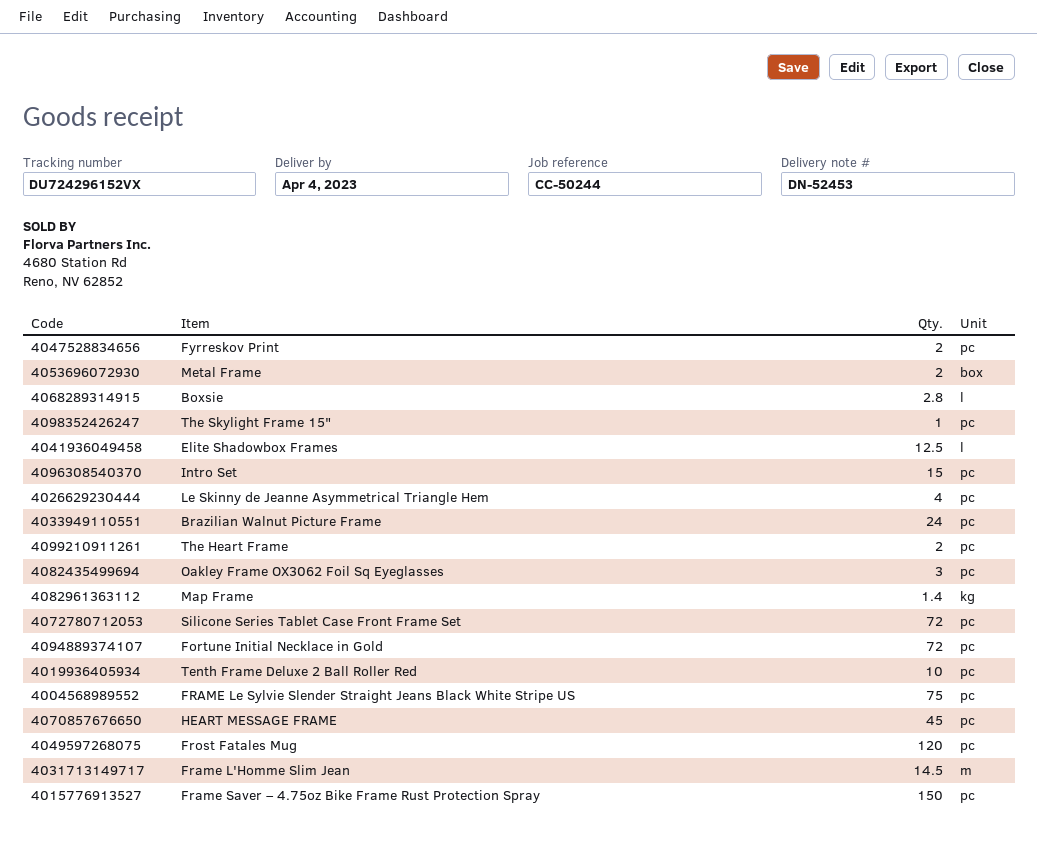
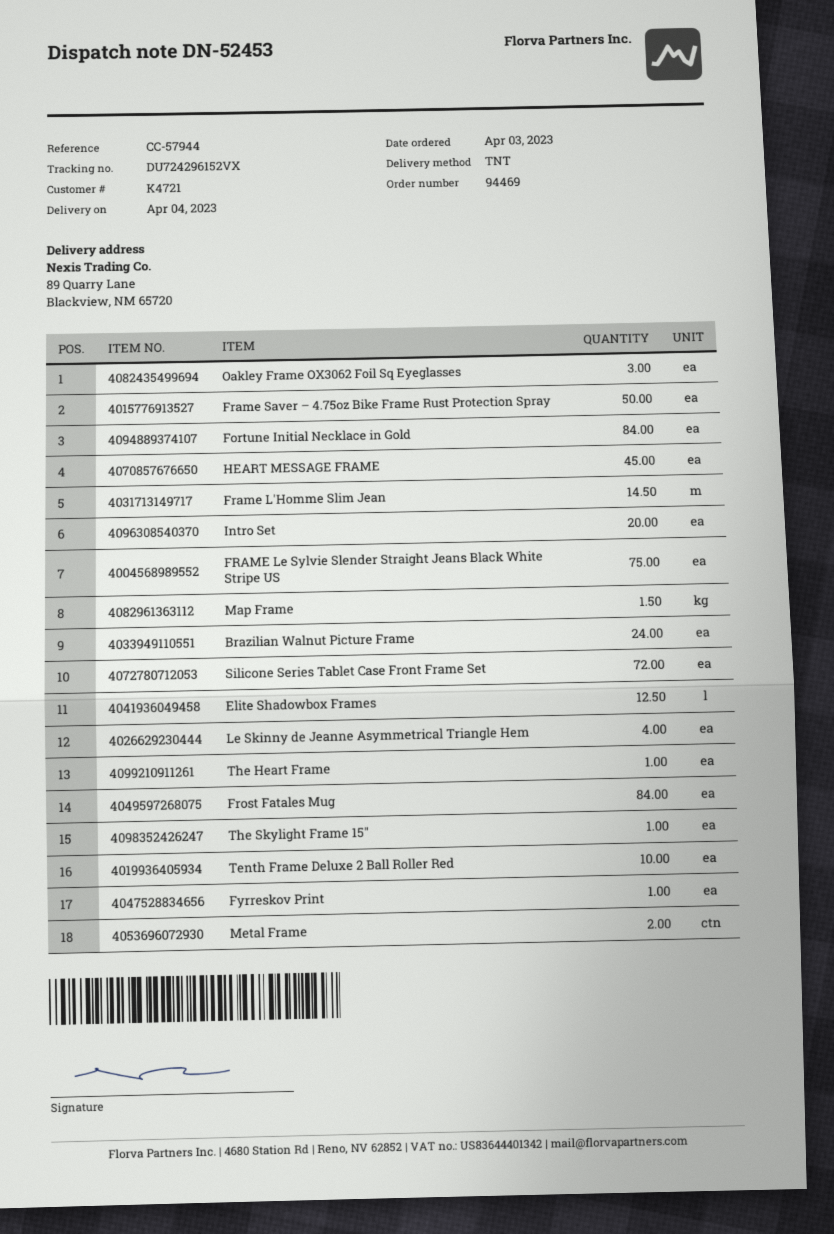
reference: CC-50244 -> CC-57944
Fyrreskov Print: 2 -> 1
Boxsie: 2.8 -> none
Intro Set: 15 -> 20
The Heart Frame: 2 -> 1
Map Frame: 1.4 -> 1.5
Fortune Initial Necklace in Gold: 72 -> 84
Frost Fatales Mug: 120 -> 84
Frame Saver – 4.75oz Bike Frame Rust Protection Spray: 150 -> 50

